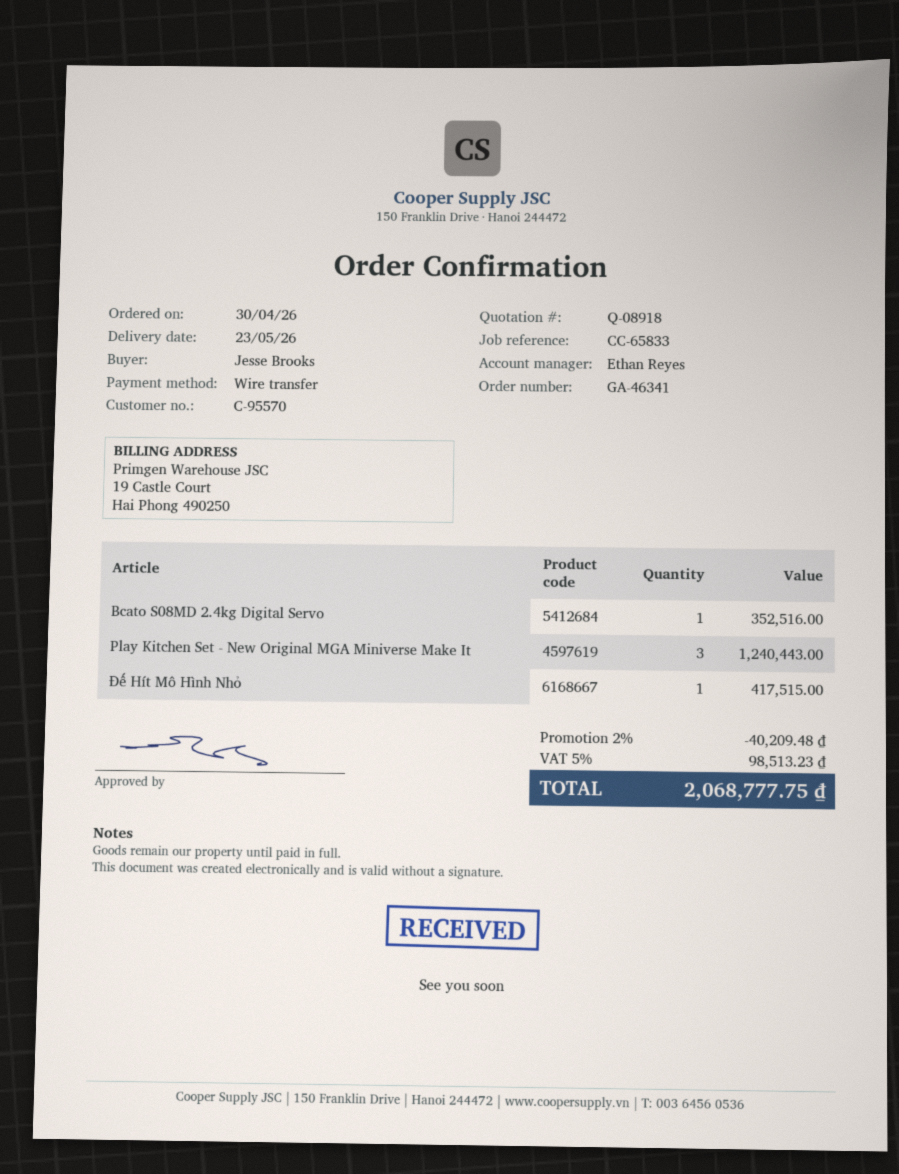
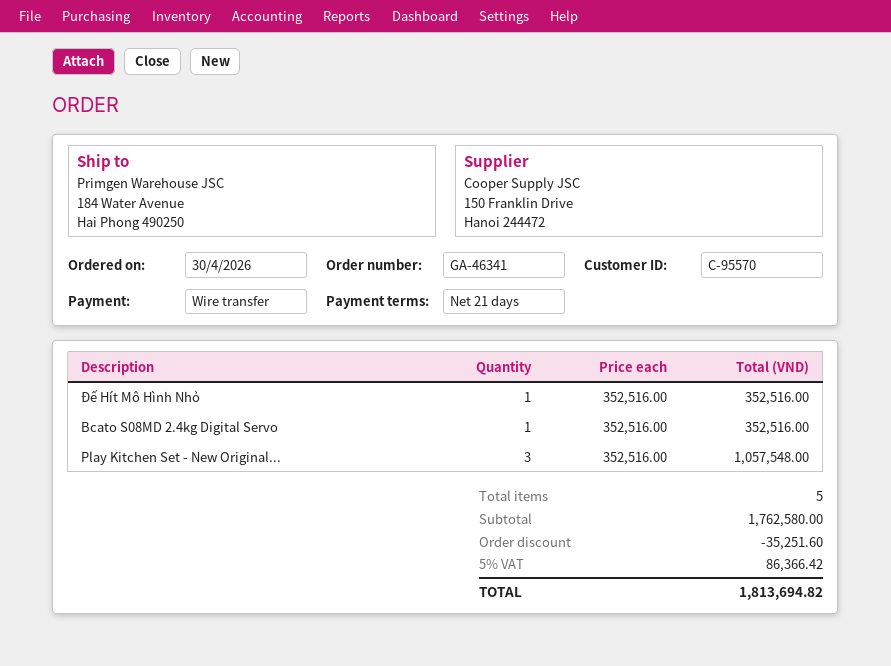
Play Kitchen Set - New Original MGA Miniverse Make It: 3 for 1240443.00 -> 3 for 1057548.00
Đế Hít Mô Hình Nhỏ: 1 for 417515.00 -> 1 for 352516.00
discount: 40209.48 -> 35251.60
tax: 5% = 98513.23 -> 5% = 86366.42
total: 2068777.75 -> 1813694.82

